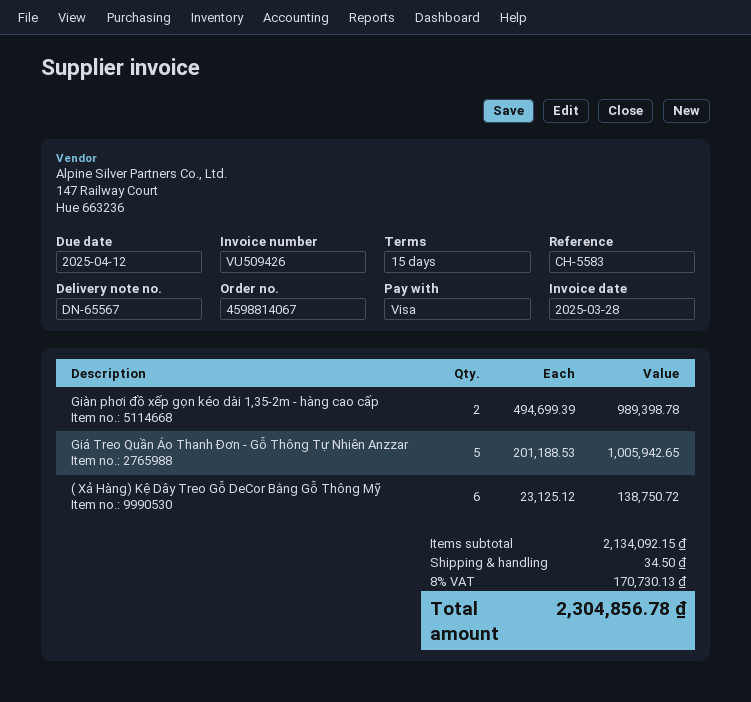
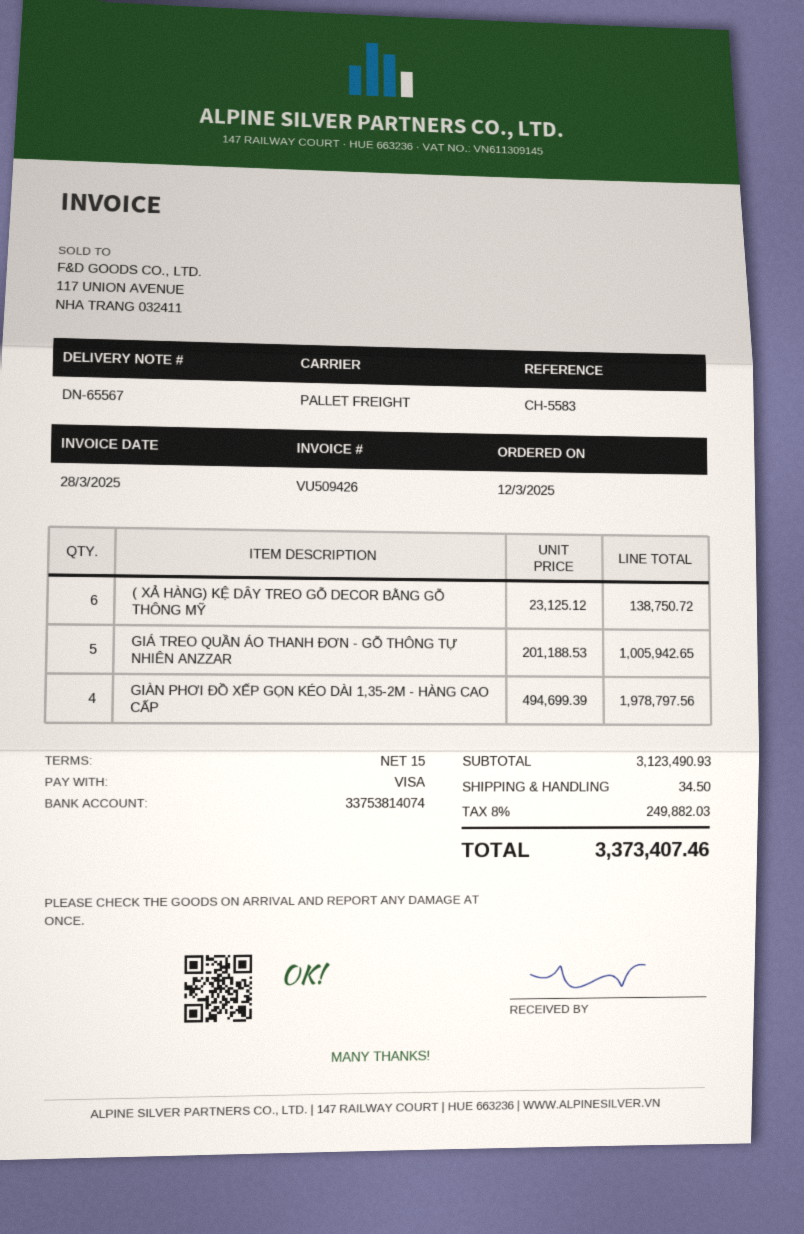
Giàn phơi đồ xếp gọn kéo dài 1,35-2m - hàng cao cấp: 2 x 494699.39 = 989398.78 -> 4 x 494699.39 = 1978797.56
subtotal: 2134092.15 -> 3123490.93
tax: 8% = 170730.13 -> 8% = 249882.03
total: 2304856.78 -> 3373407.46

